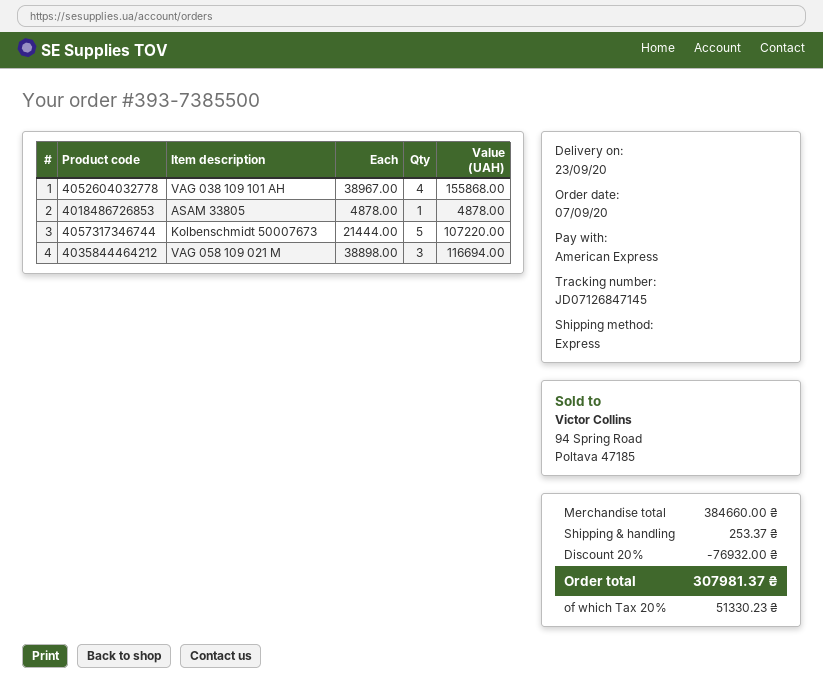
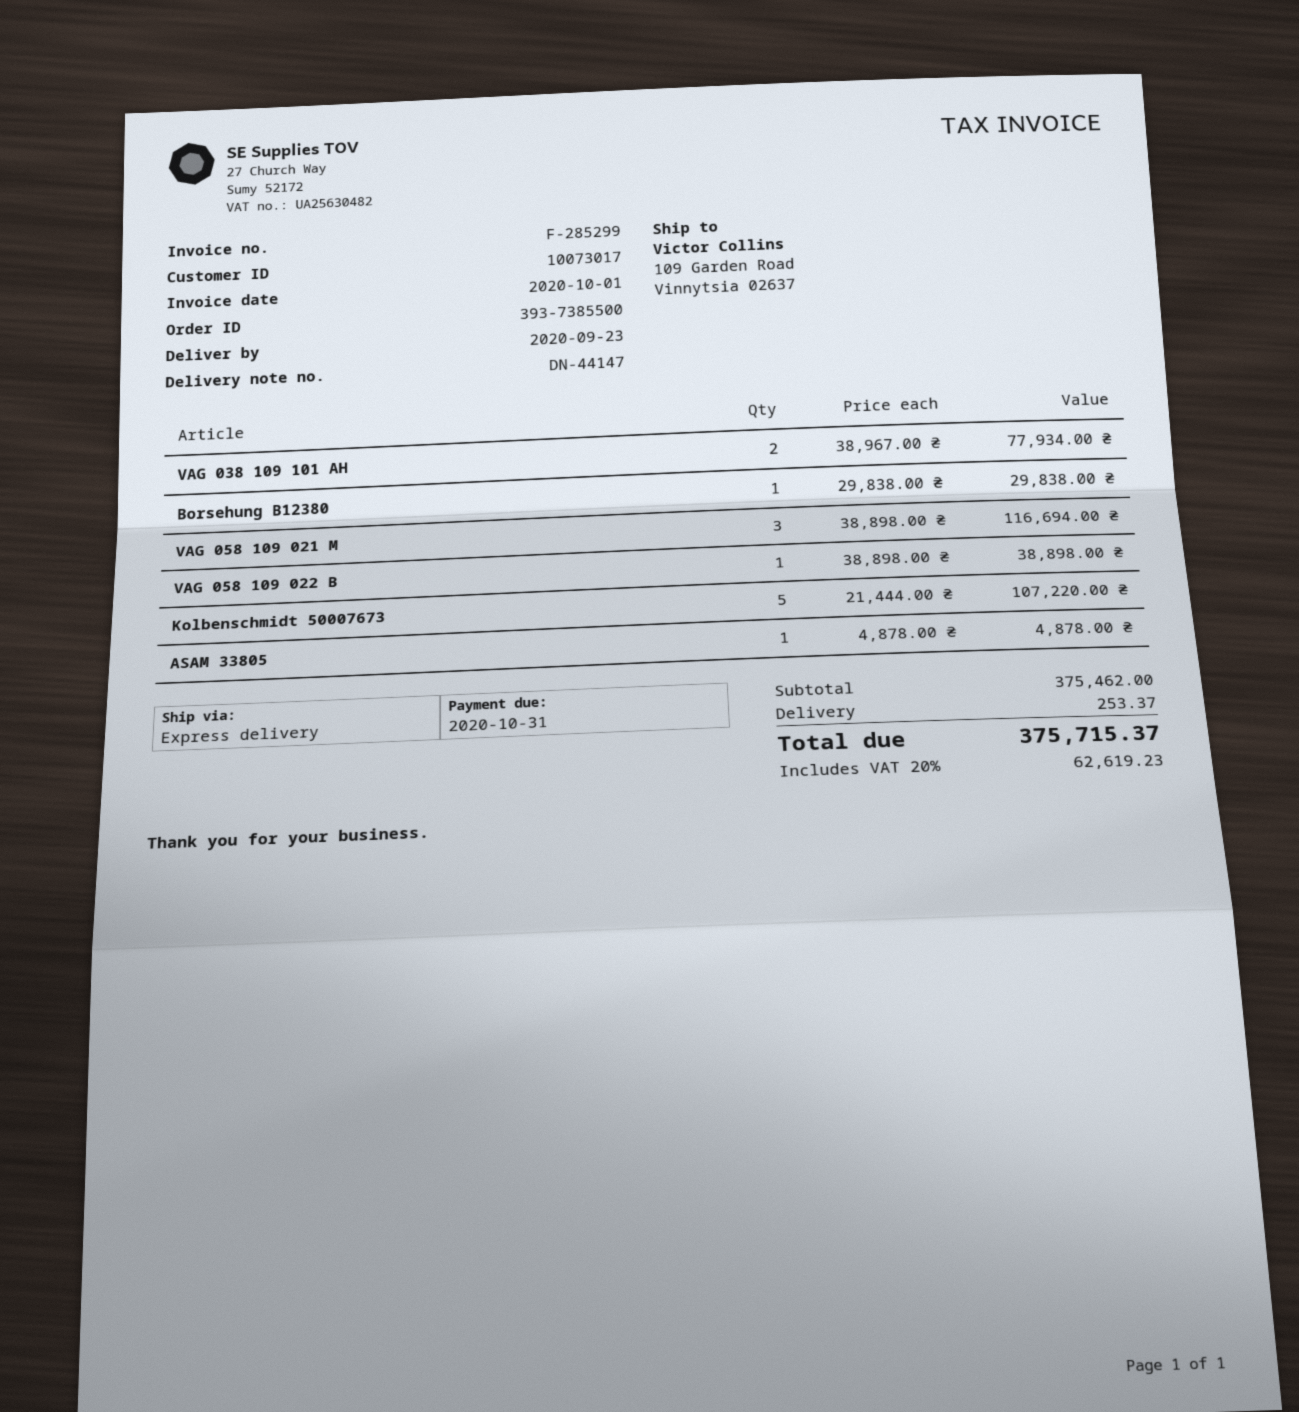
VAG 038 109 101 AH: 4 x 38967.00 = 155868.00 -> 2 x 38967.00 = 77934.00
Borsehung B12380: none -> 1 x 29838.00 = 29838.00
VAG 058 109 022 B: none -> 1 x 38898.00 = 38898.00
subtotal: 384660.00 -> 375462.00
discount: 20% = 76932.00 -> none
tax: 20% = 51330.23 -> 20% = 62619.23
total: 307981.37 -> 375715.37

